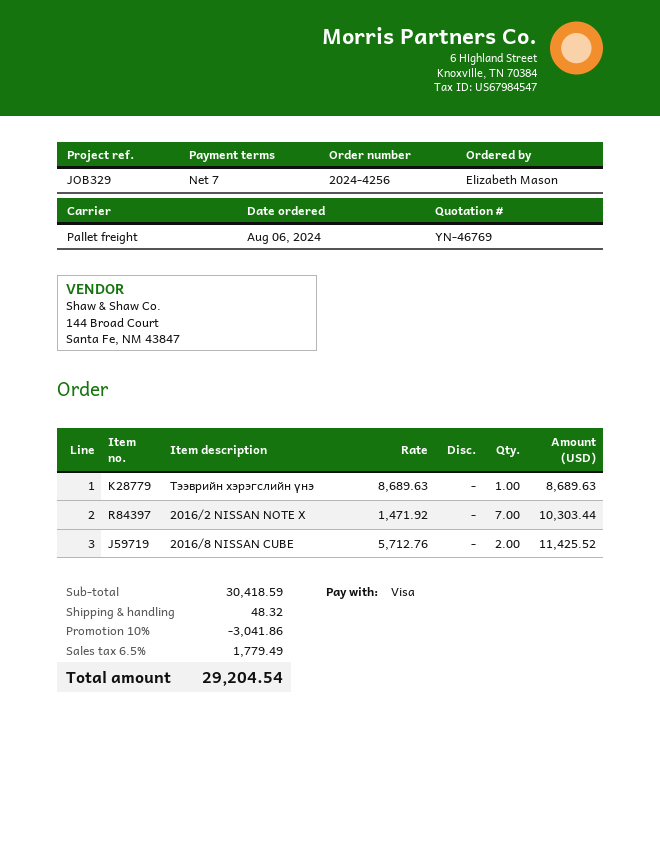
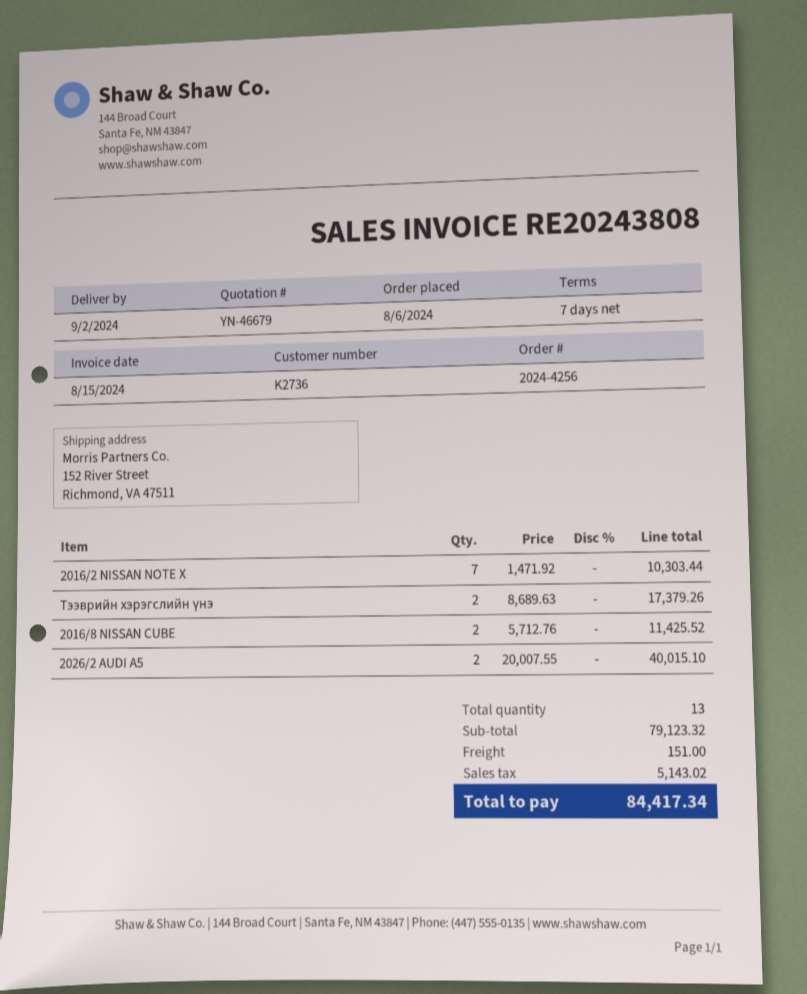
quote number: YN-46769 -> YN-46679
Тээврийн хэрэгслийн үнэ: 1 x 8689.63 = 8689.63 -> 2 x 8689.63 = 17379.26
2026/2 AUDI A5: none -> 2 x 20007.55 = 40015.10
subtotal: 30418.59 -> 79123.32
discount: 10% = 3041.86 -> none
shipping: 48.32 -> 151.00
tax: 1779.49 -> 5143.02
total: 29204.54 -> 84417.34

